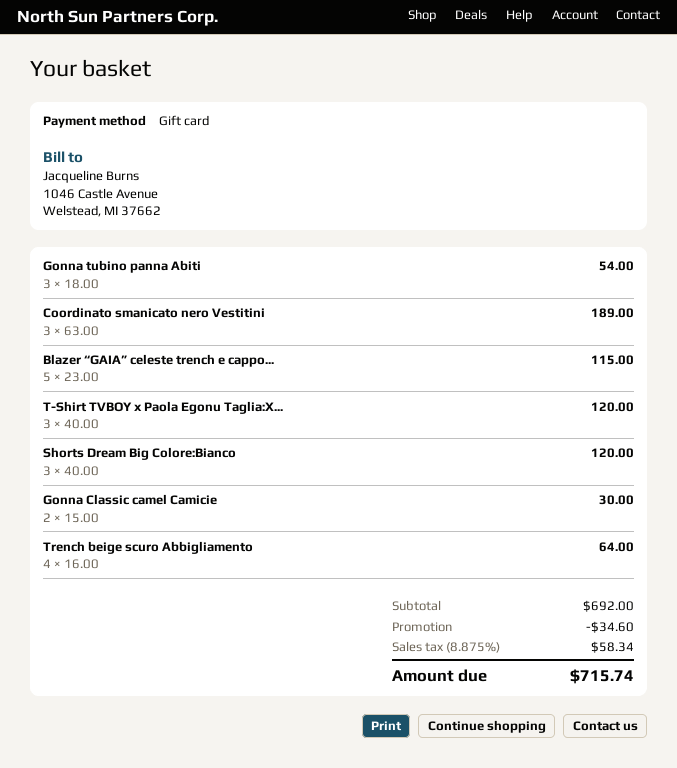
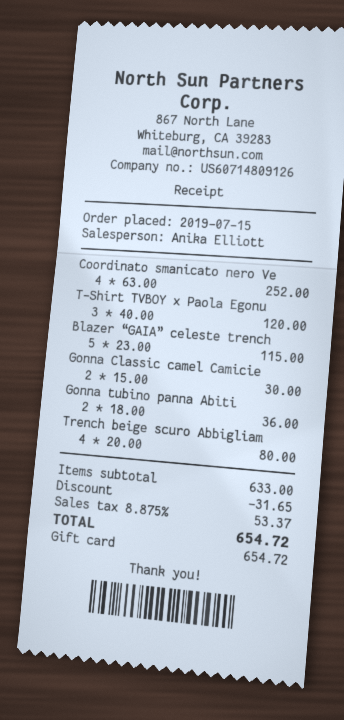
Gonna tubino panna Abiti: 3 x 18.00 = 54.00 -> 2 x 18.00 = 36.00
Coordinato smanicato nero Vestitini: 3 x 63.00 = 189.00 -> 4 x 63.00 = 252.00
Shorts Dream Big Colore:Bianco: 3 x 40.00 = 120.00 -> none
Trench beige scuro Abbigliamento: 4 x 16.00 = 64.00 -> 4 x 20.00 = 80.00
subtotal: 692.00 -> 633.00
discount: 34.60 -> 31.65
tax: 8.875% = 58.34 -> 8.875% = 53.37
total: 715.74 -> 654.72

